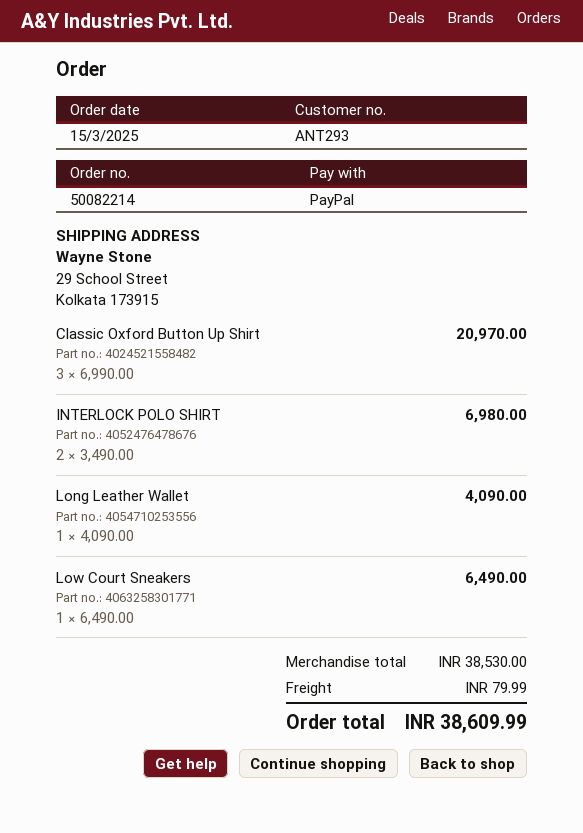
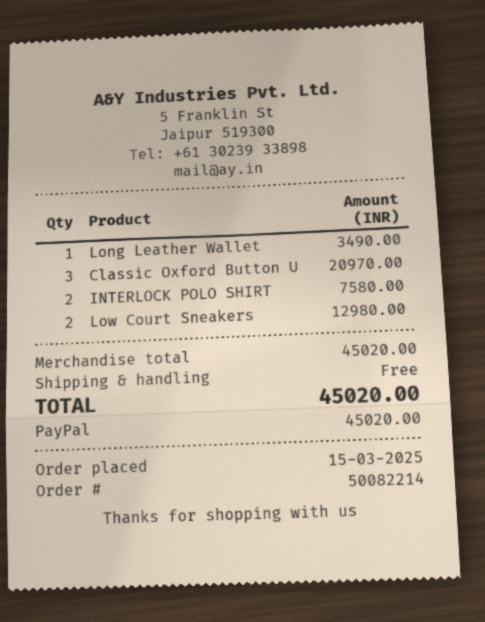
INTERLOCK POLO SHIRT: 2 for 6980.00 -> 2 for 7580.00
Long Leather Wallet: 1 for 4090.00 -> 1 for 3490.00
Low Court Sneakers: 1 for 6490.00 -> 2 for 12980.00
subtotal: 38530.00 -> 45020.00
shipping: 79.99 -> 0.00
total: 38609.99 -> 45020.00

